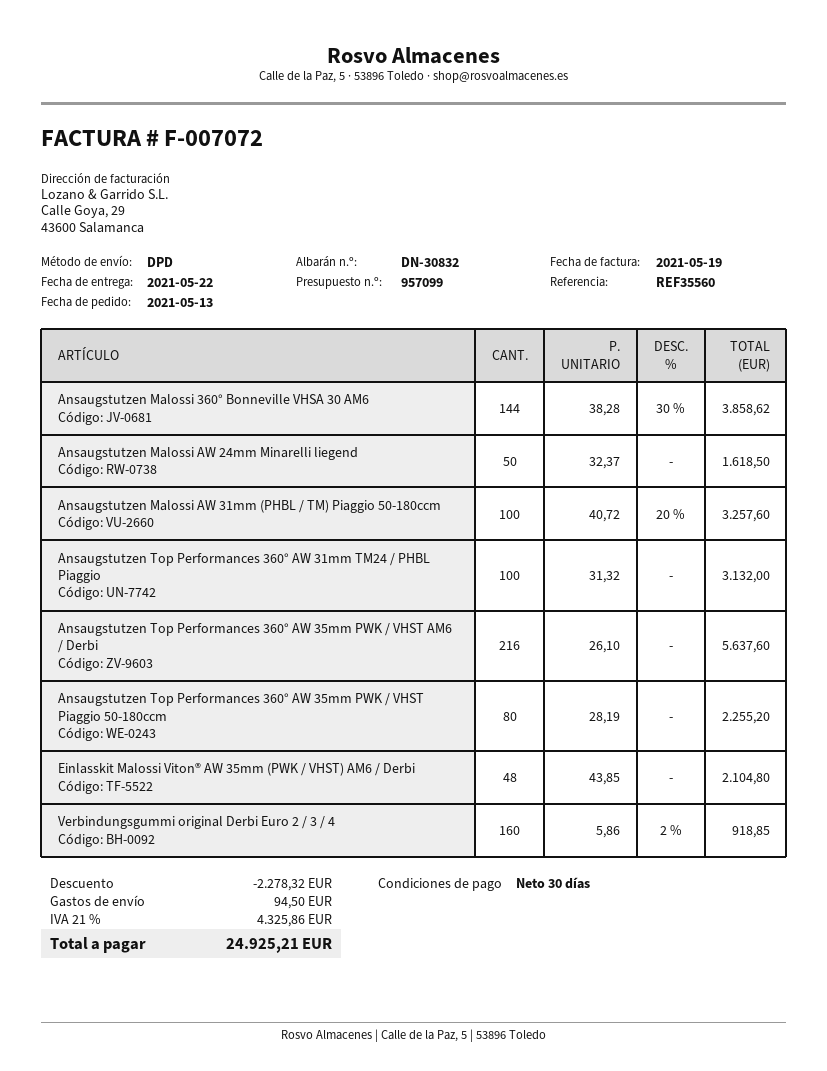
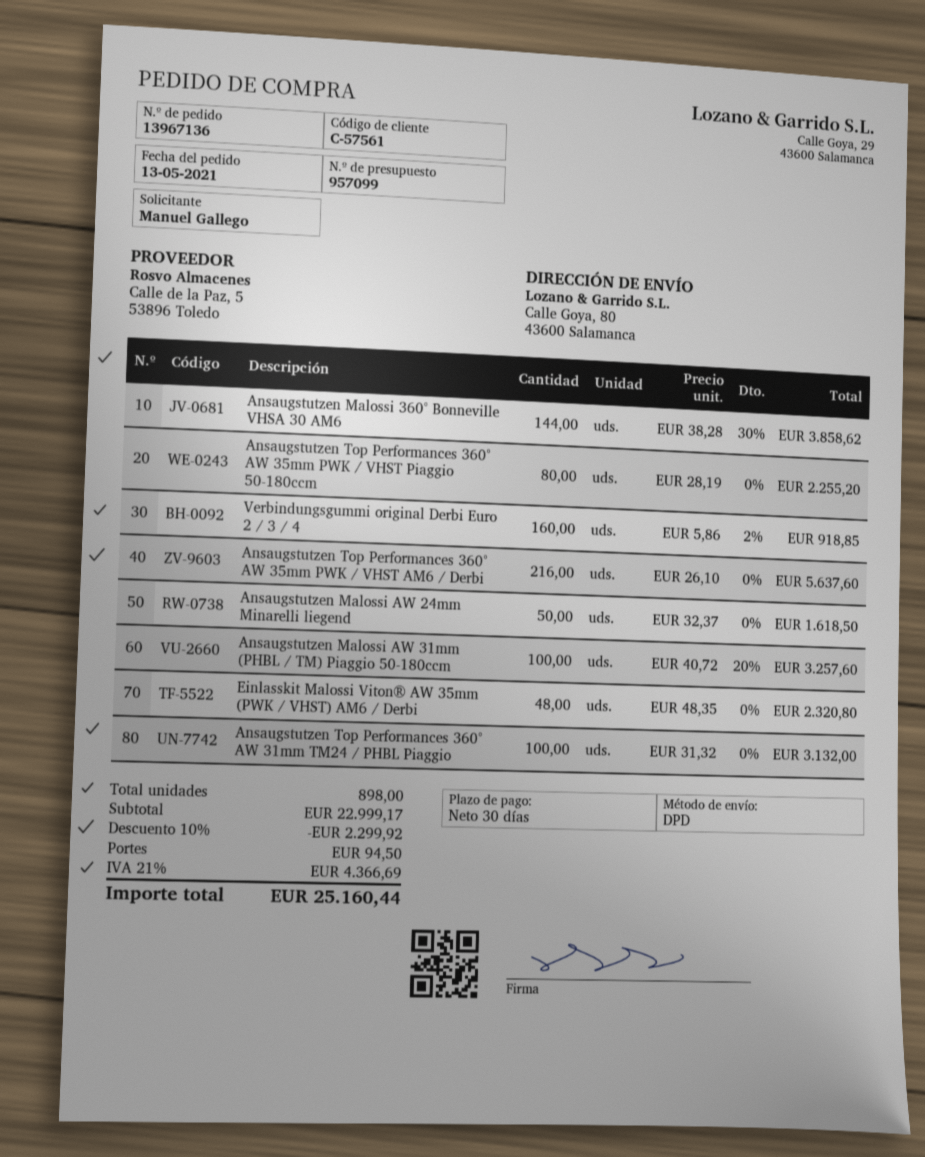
Einlasskit Malossi Viton® AW 35mm (PWK / VHST) AM6 / Derbi: 48 x 43.85 = 2104.80 -> 48 x 48.35 = 2320.80
discount: 2278.32 -> 2299.92
tax: 21% = 4325.86 -> 21% = 4366.69
total: 24925.21 -> 25160.44

